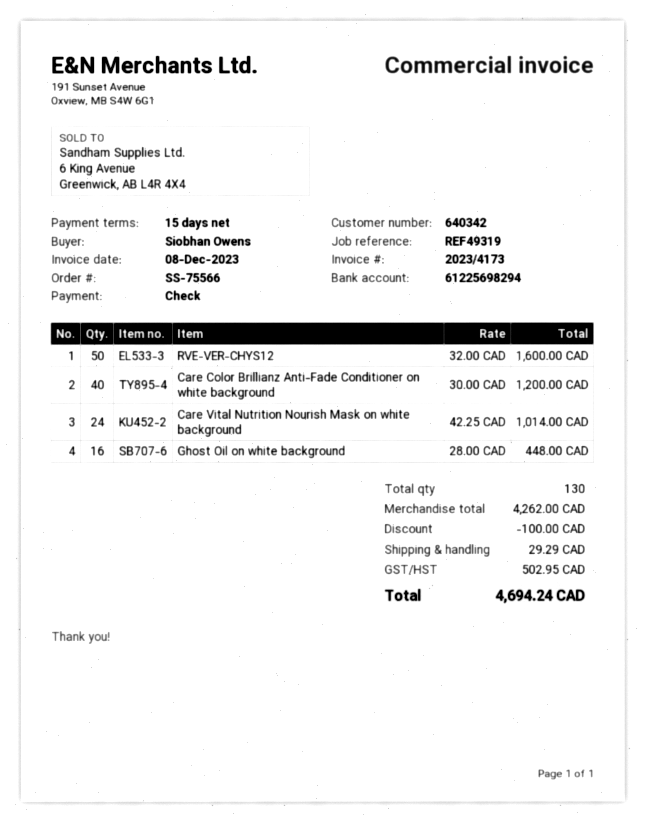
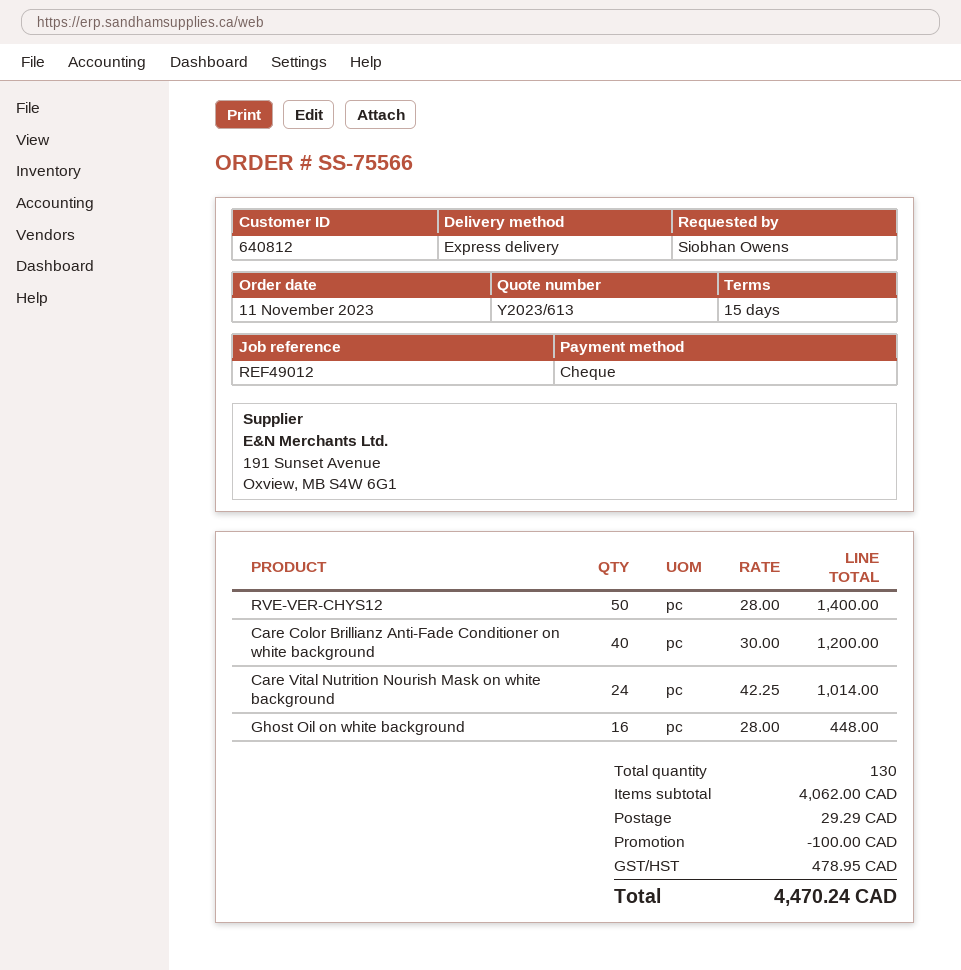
customer number: 640342 -> 640812
reference: REF49319 -> REF49012
RVE-VER-CHYS12: 50 x 32.00 = 1600.00 -> 50 x 28.00 = 1400.00
subtotal: 4262.00 -> 4062.00
tax: 502.95 -> 478.95
total: 4694.24 -> 4470.24

